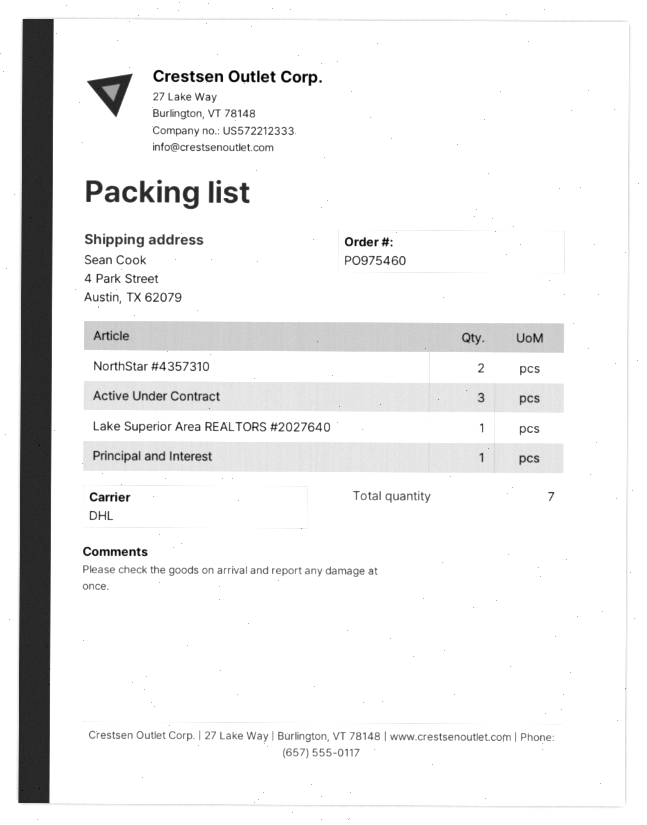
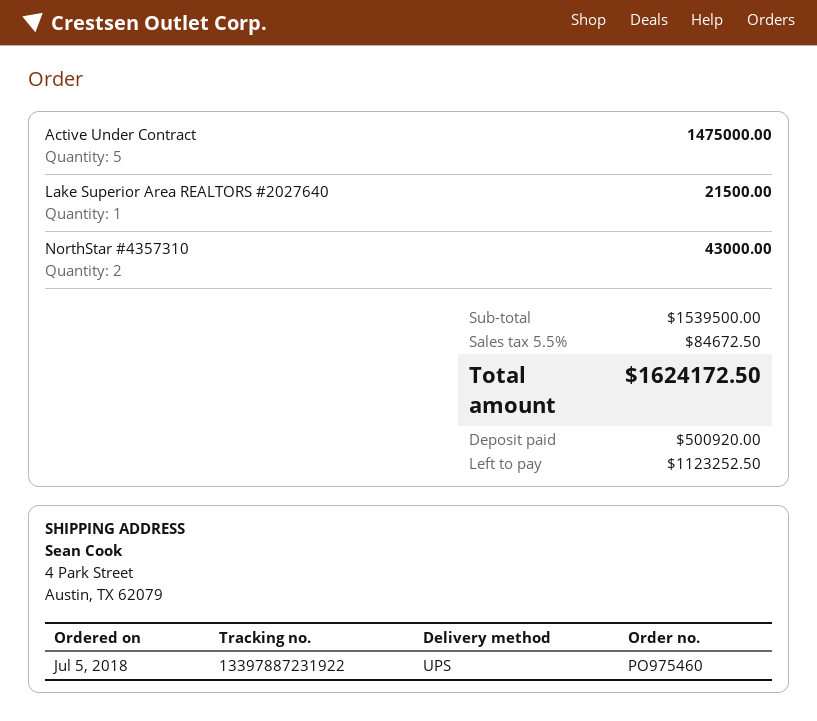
shipping method: DHL -> UPS
Active Under Contract: 3 -> 5
Principal and Interest: 1 -> none

